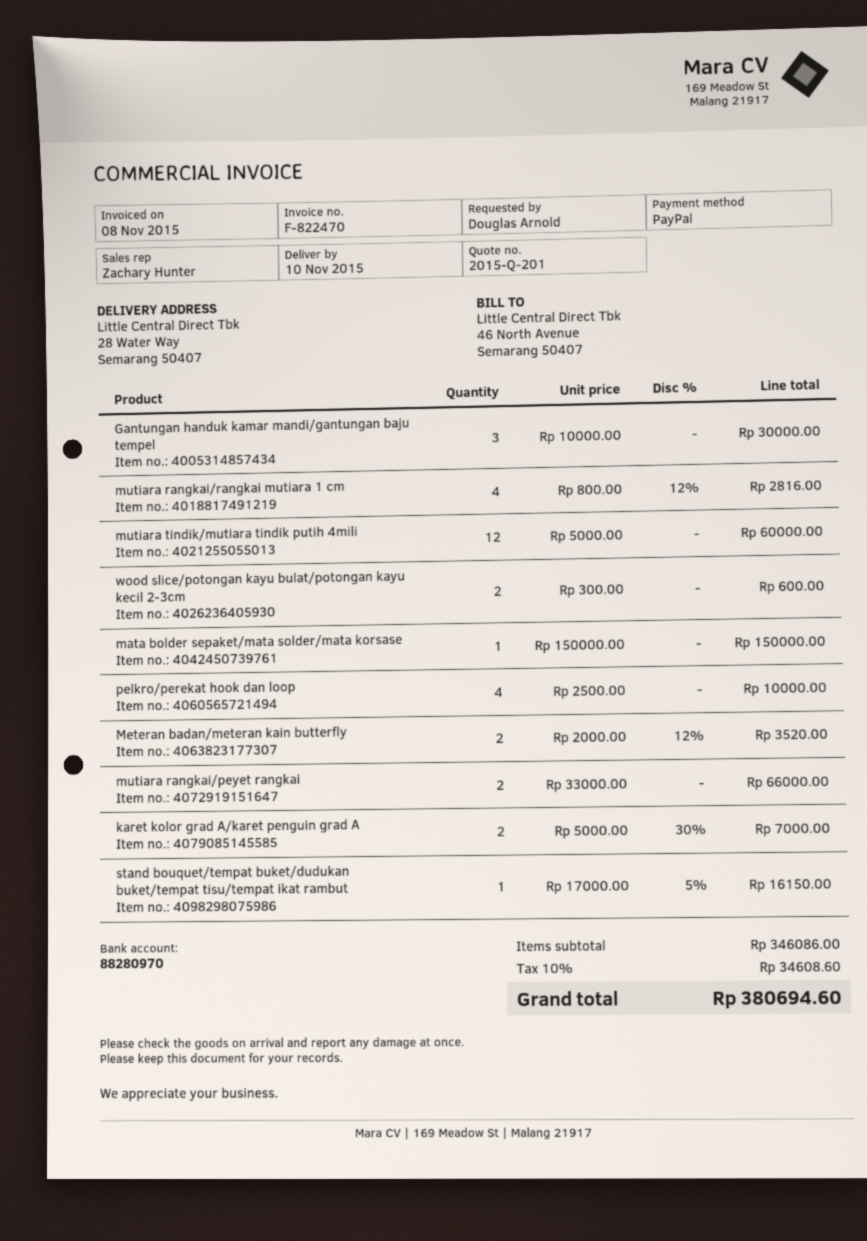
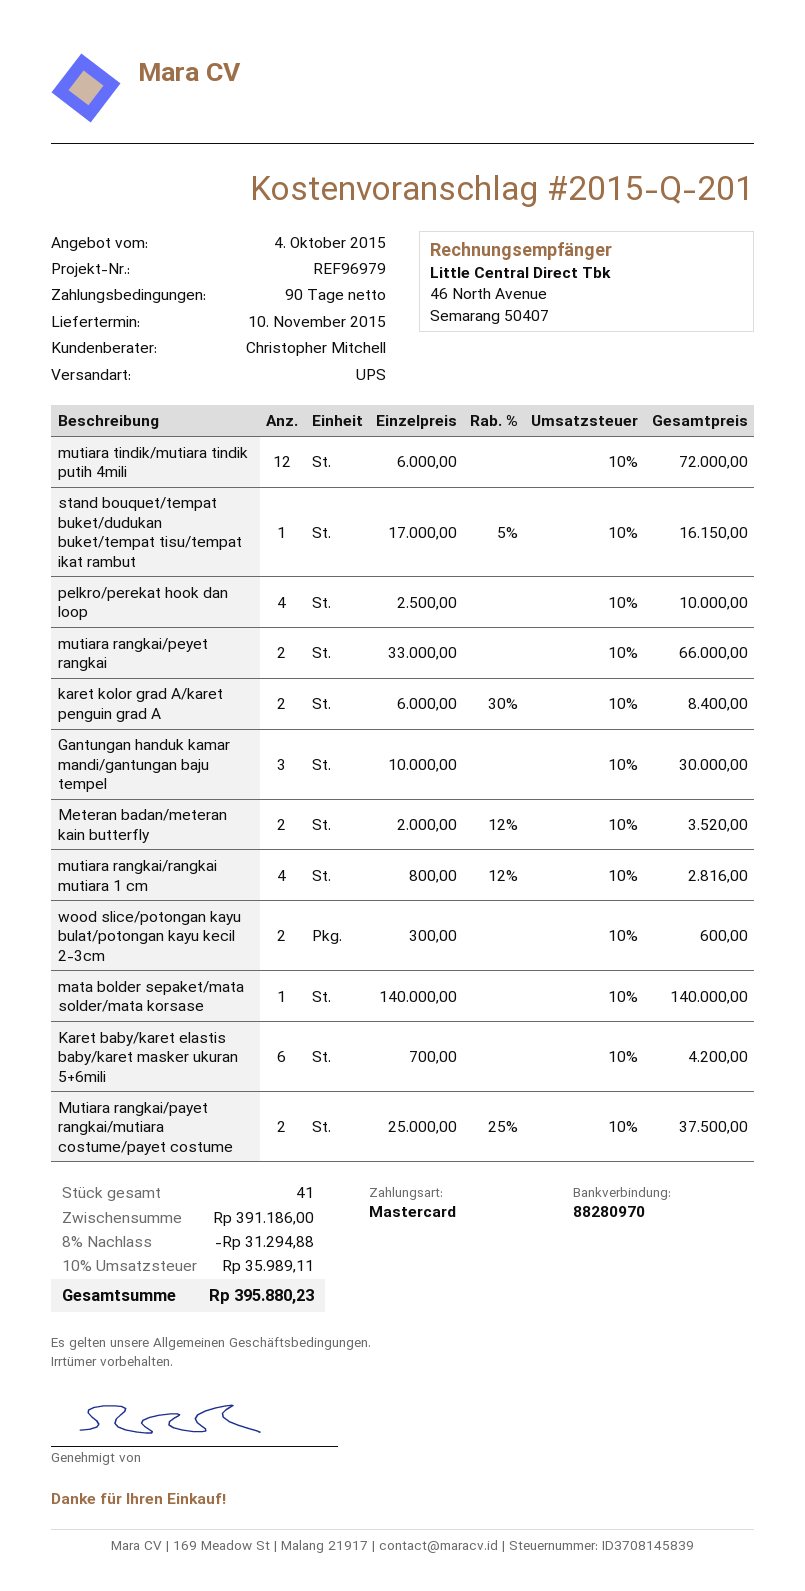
sales rep: Zachary Hunter -> Christopher Mitchell
payment method: PayPal -> Mastercard
mutiara tindik/mutiara tindik putih 4mili: 12 x 5000.00 = 60000.00 -> 12 x 6000.00 = 72000.00
mata bolder sepaket/mata solder/mata korsase: 1 x 150000.00 = 150000.00 -> 1 x 140000.00 = 140000.00
karet kolor grad A/karet penguin grad A: 2 x 5000.00 - 30% = 7000.00 -> 2 x 6000.00 - 30% = 8400.00
Karet baby/karet elastis baby/karet masker ukuran 5+6mili: none -> 6 x 700.00 = 4200.00
Mutiara rangkai/payet rangkai/mutiara costume/payet costume: none -> 2 x 25000.00 - 25% = 37500.00
subtotal: 346086.00 -> 391186.00
discount: none -> 8% = 31294.88
tax: 10% = 34608.60 -> 10% = 35989.11
total: 380694.60 -> 395880.23

